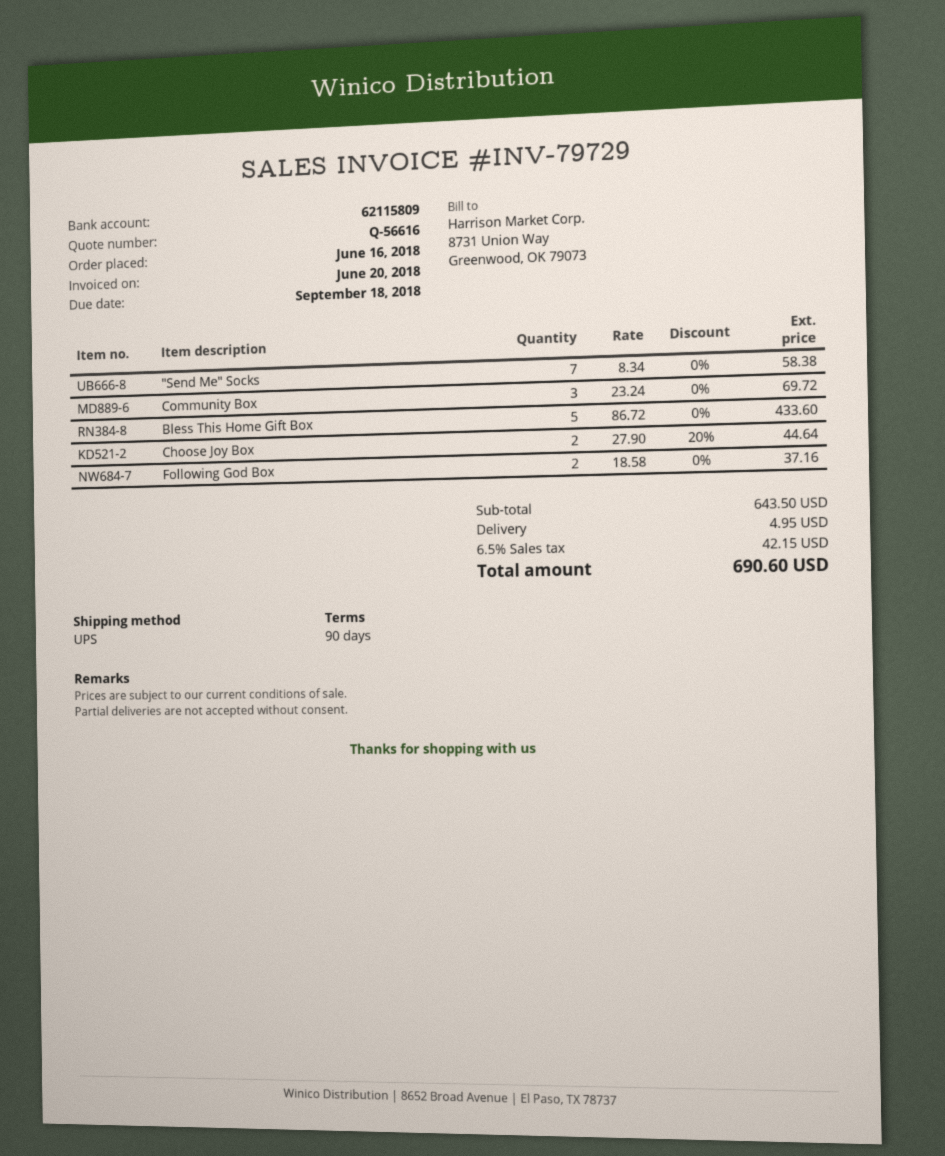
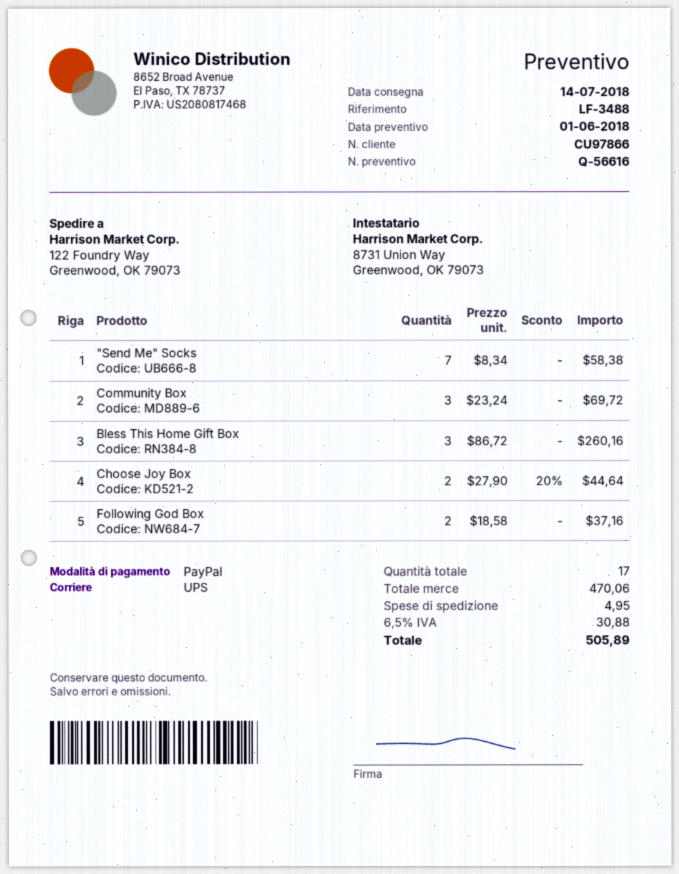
Bless This Home Gift Box: 5 x 86.72 = 433.60 -> 3 x 86.72 = 260.16
subtotal: 643.50 -> 470.06
tax: 6.5% = 42.15 -> 6.5% = 30.88
total: 690.60 -> 505.89

